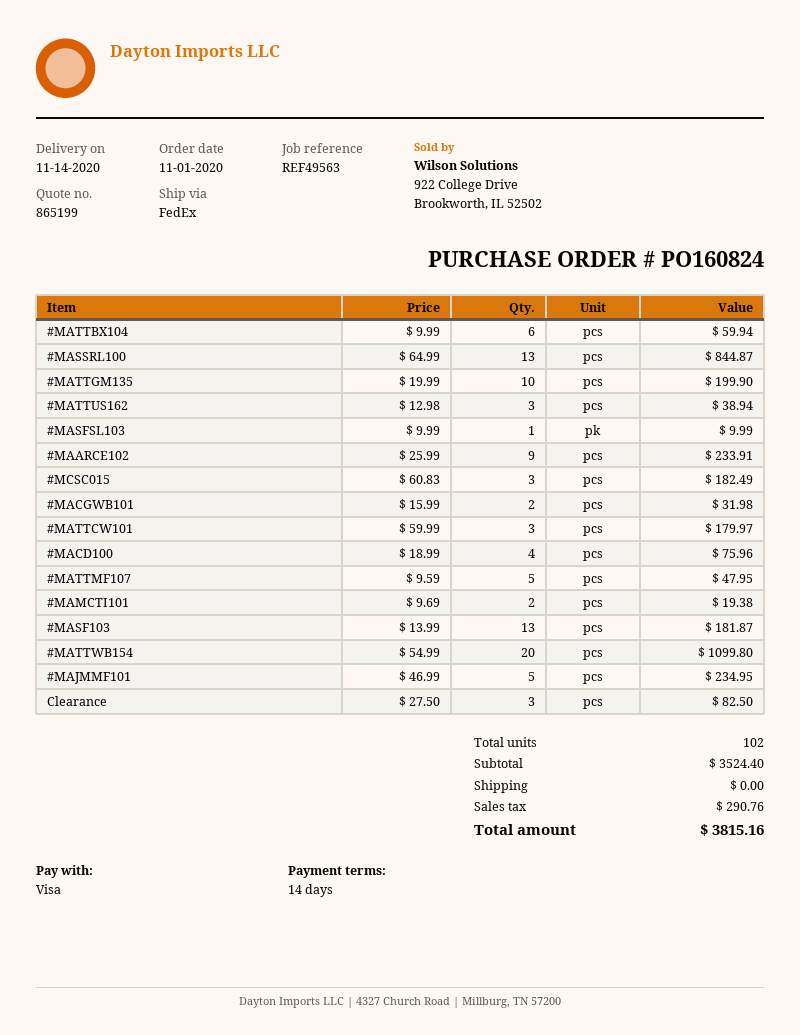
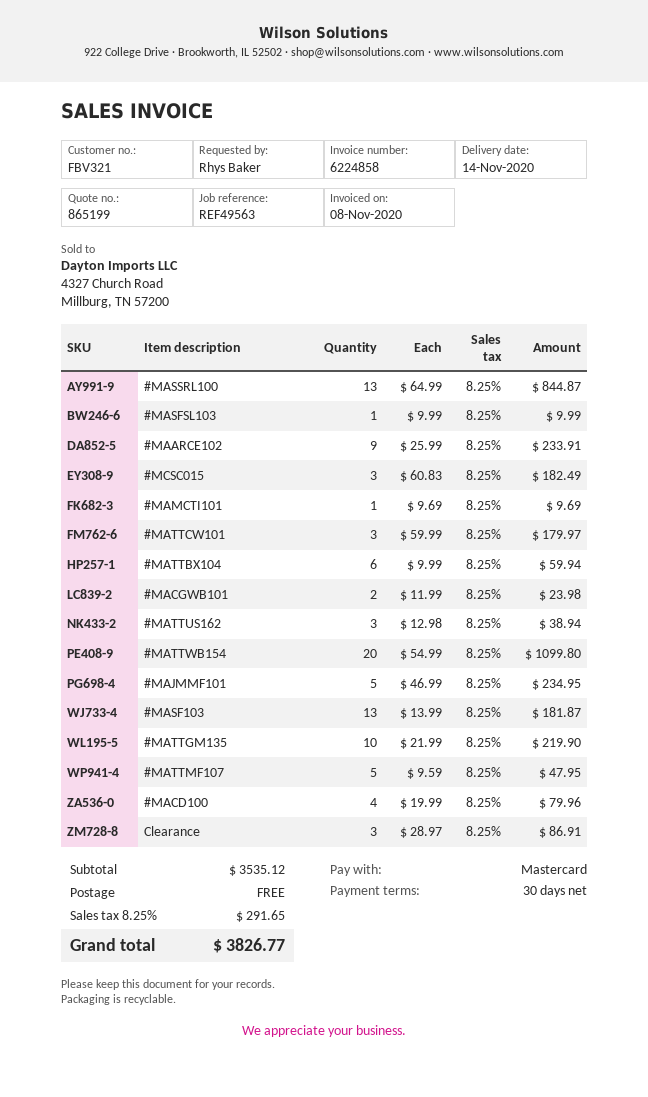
payment terms: 14 days -> 30 days
payment method: Visa -> Mastercard
#MATTGM135: 10 x 19.99 = 199.90 -> 10 x 21.99 = 219.90
#MACGWB101: 2 x 15.99 = 31.98 -> 2 x 11.99 = 23.98
#MACD100: 4 x 18.99 = 75.96 -> 4 x 19.99 = 79.96
#MAMCTI101: 2 x 9.69 = 19.38 -> 1 x 9.69 = 9.69
Clearance: 3 x 27.50 = 82.50 -> 3 x 28.97 = 86.91
subtotal: 3524.40 -> 3535.12
tax: 290.76 -> 291.65
total: 3815.16 -> 3826.77

